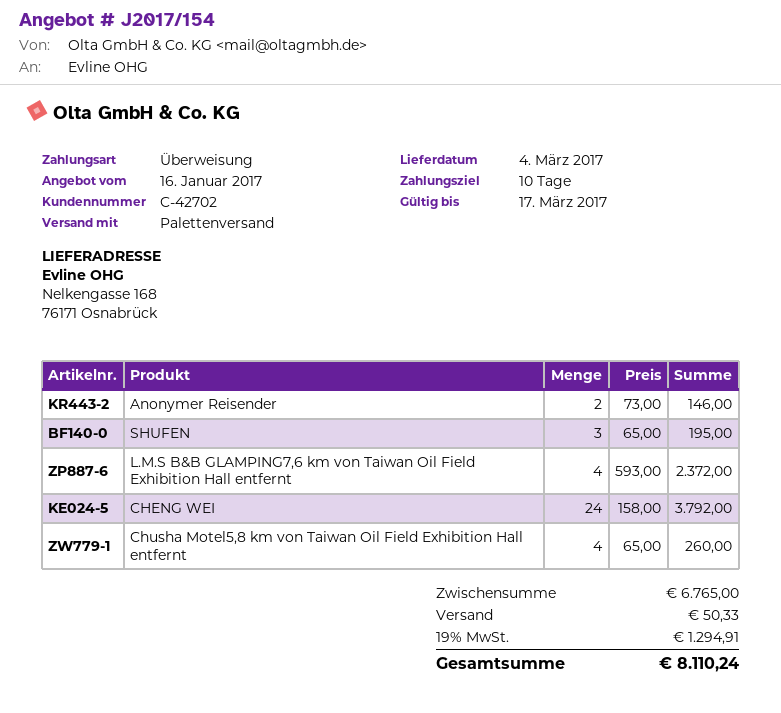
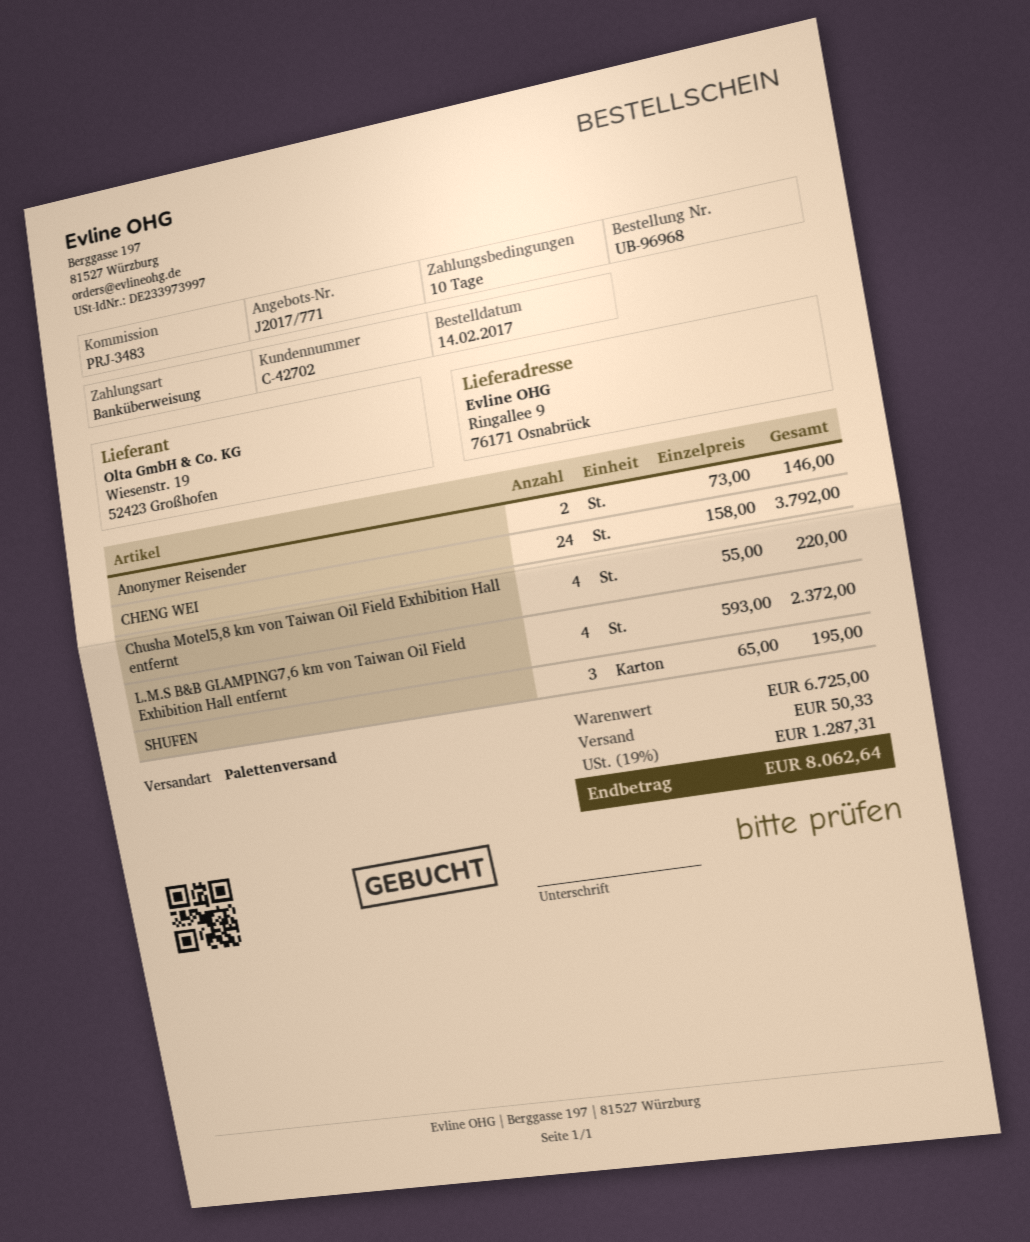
quote number: J2017/154 -> J2017/771
ship to: Nelkengasse 168, 76171 Osnabrück -> Ringallee 9, 76171 Osnabrück
Chusha Motel5,8 km von Taiwan Oil Field Exhibition Hall entfernt: 4 x 65.00 = 260.00 -> 4 x 55.00 = 220.00
subtotal: 6765.00 -> 6725.00
tax: 19% = 1294.91 -> 19% = 1287.31
total: 8110.24 -> 8062.64

